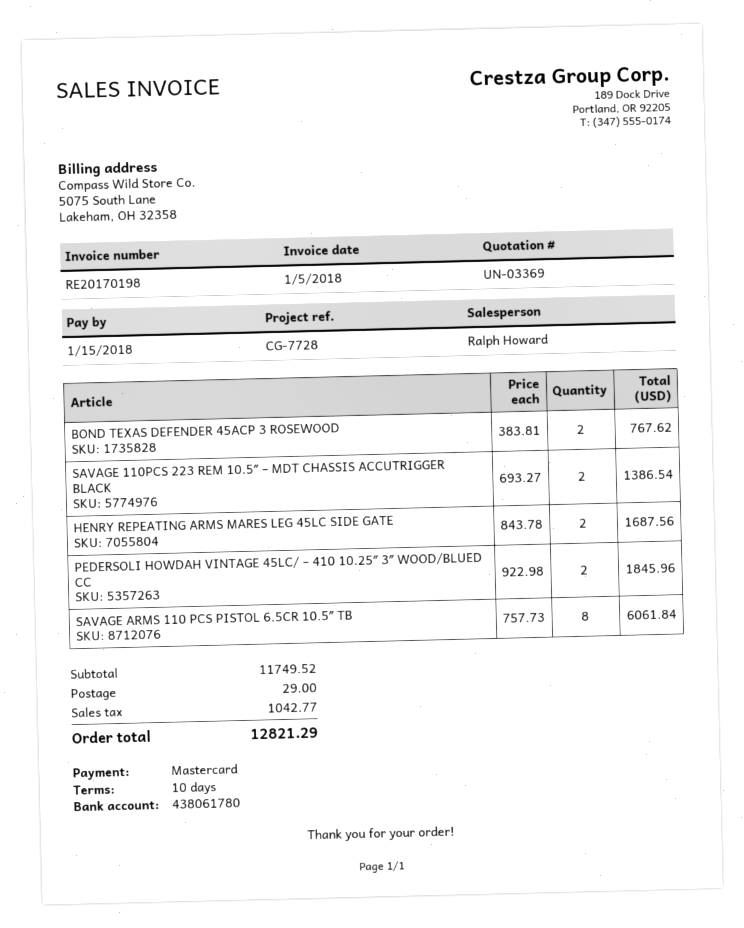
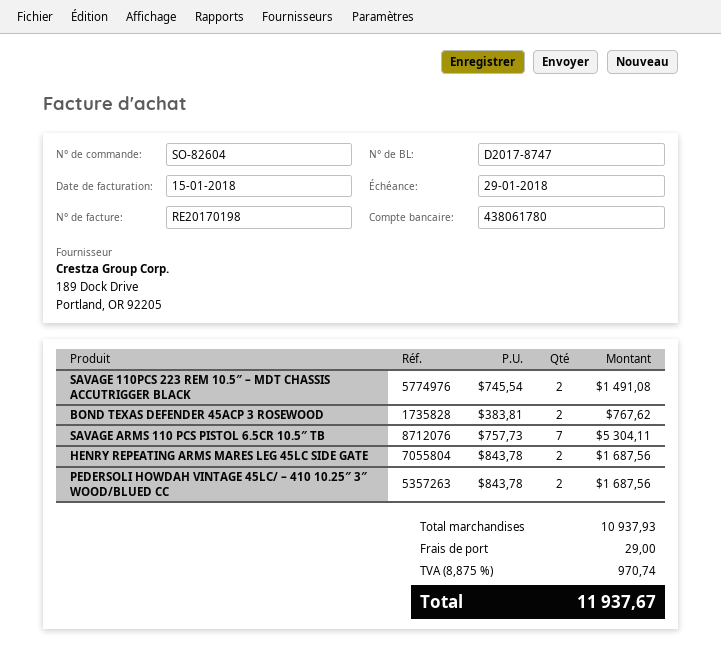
invoice date: 2018-01-05 -> 2018-01-15
due date: 2018-01-15 -> 2018-01-29
SAVAGE 110PCS 223 REM 10.5″ – MDT CHASSIS ACCUTRIGGER BLACK: 2 x 693.27 = 1386.54 -> 2 x 745.54 = 1491.08
PEDERSOLI HOWDAH VINTAGE 45LC/ – 410 10.25″ 3″ WOOD/BLUED CC: 2 x 922.98 = 1845.96 -> 2 x 843.78 = 1687.56
SAVAGE ARMS 110 PCS PISTOL 6.5CR 10.5″ TB: 8 x 757.73 = 6061.84 -> 7 x 757.73 = 5304.11
subtotal: 11749.52 -> 10937.93
tax: 1042.77 -> 970.74
total: 12821.29 -> 11937.67

